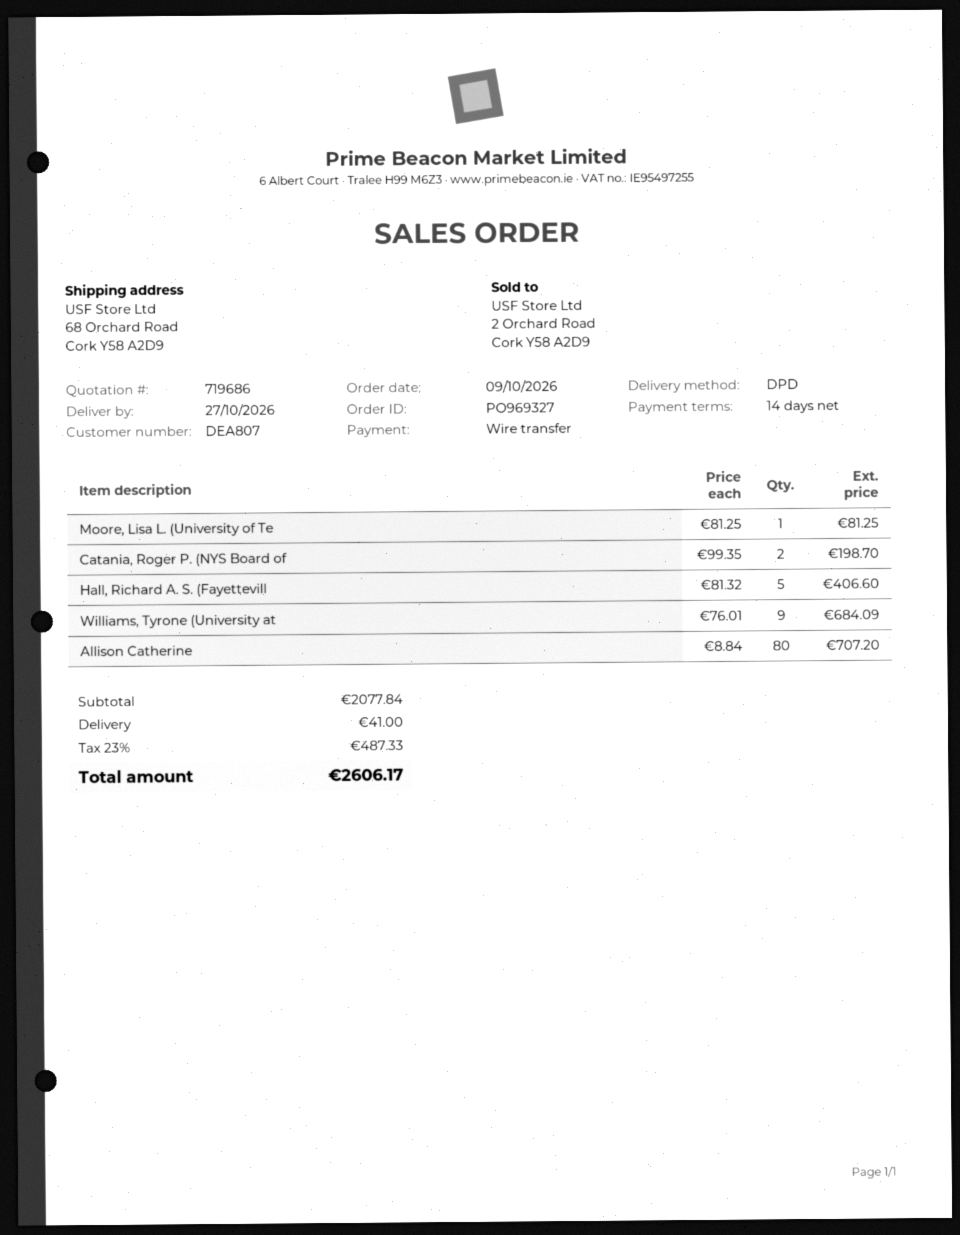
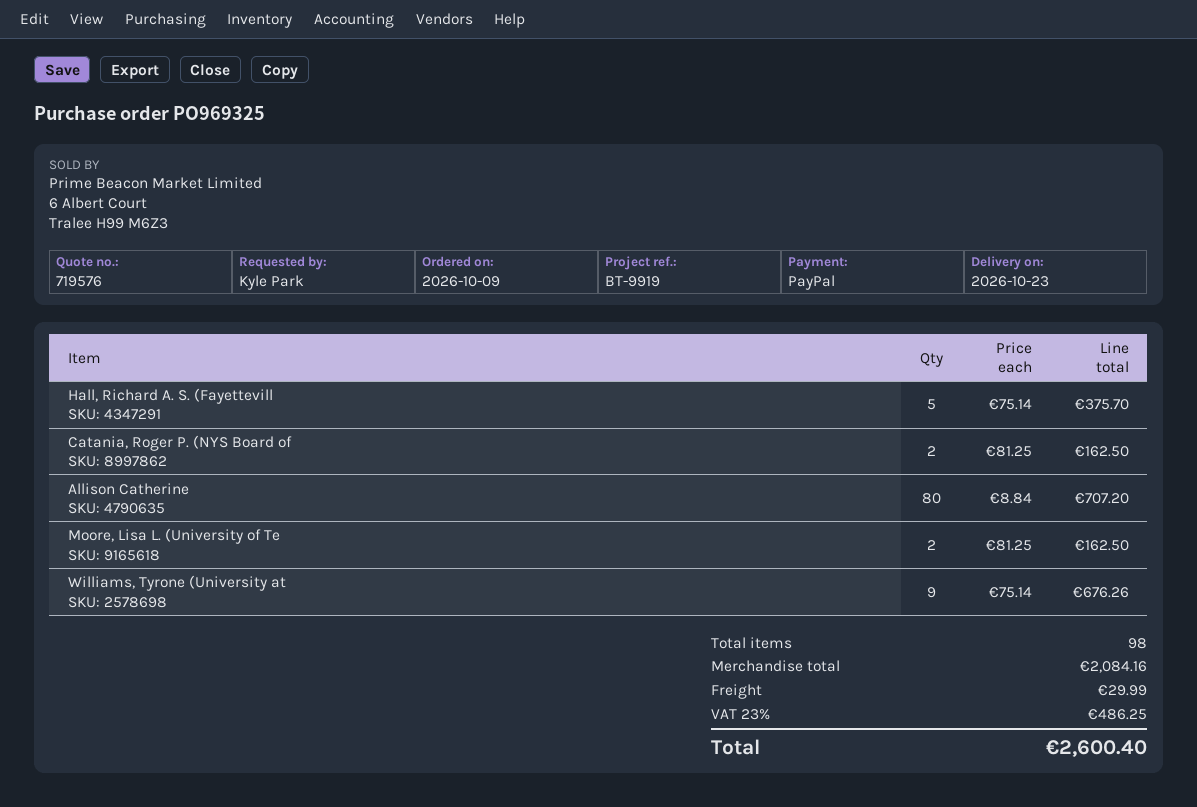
quote number: 719686 -> 719576
order number: PO969327 -> PO969325
delivery date: 2026-10-27 -> 2026-10-23
payment method: bank transfer -> PayPal
Moore, Lisa L. (University of Te: 1 x 81.25 = 81.25 -> 2 x 81.25 = 162.50
Catania, Roger P. (NYS Board of: 2 x 99.35 = 198.70 -> 2 x 81.25 = 162.50
Hall, Richard A. S. (Fayettevill: 5 x 81.32 = 406.60 -> 5 x 75.14 = 375.70
Williams, Tyrone (University at: 9 x 76.01 = 684.09 -> 9 x 75.14 = 676.26
subtotal: 2077.84 -> 2084.16
shipping: 41.00 -> 29.99
tax: 23% = 487.33 -> 23% = 486.25
total: 2606.17 -> 2600.40

